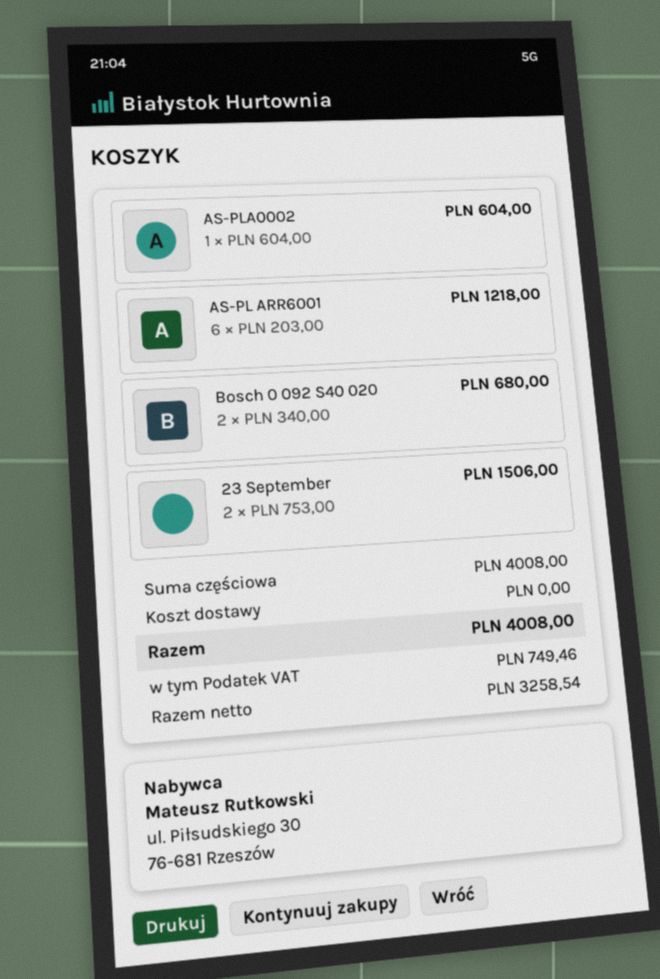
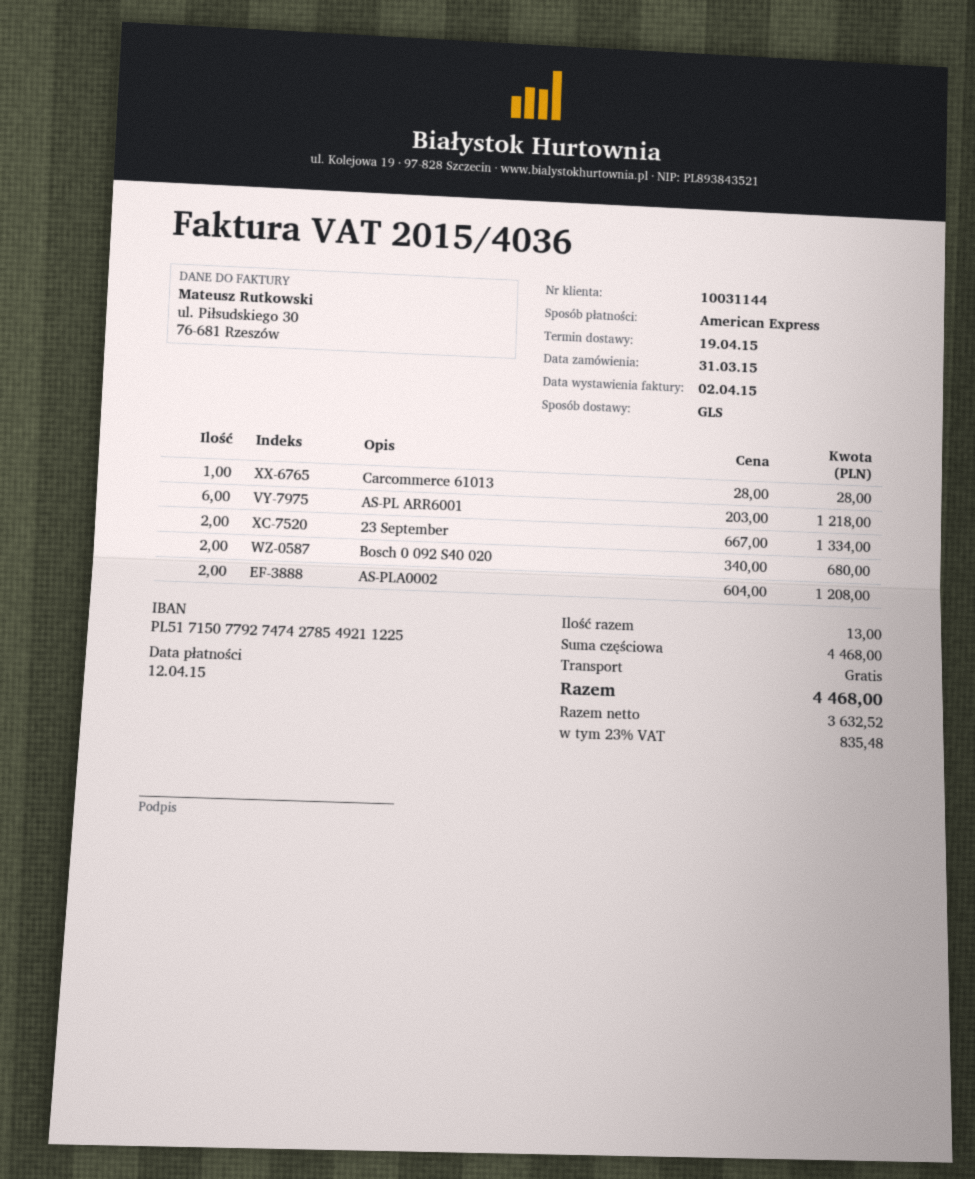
AS-PLA0002: 1 x 604.00 = 604.00 -> 2 x 604.00 = 1208.00
23 September: 2 x 753.00 = 1506.00 -> 2 x 667.00 = 1334.00
Carcommerce 61013: none -> 1 x 28.00 = 28.00
subtotal: 4008.00 -> 4468.00
net: 3258.54 -> 3632.52
tax: 749.46 -> 835.48
total: 4008.00 -> 4468.00

